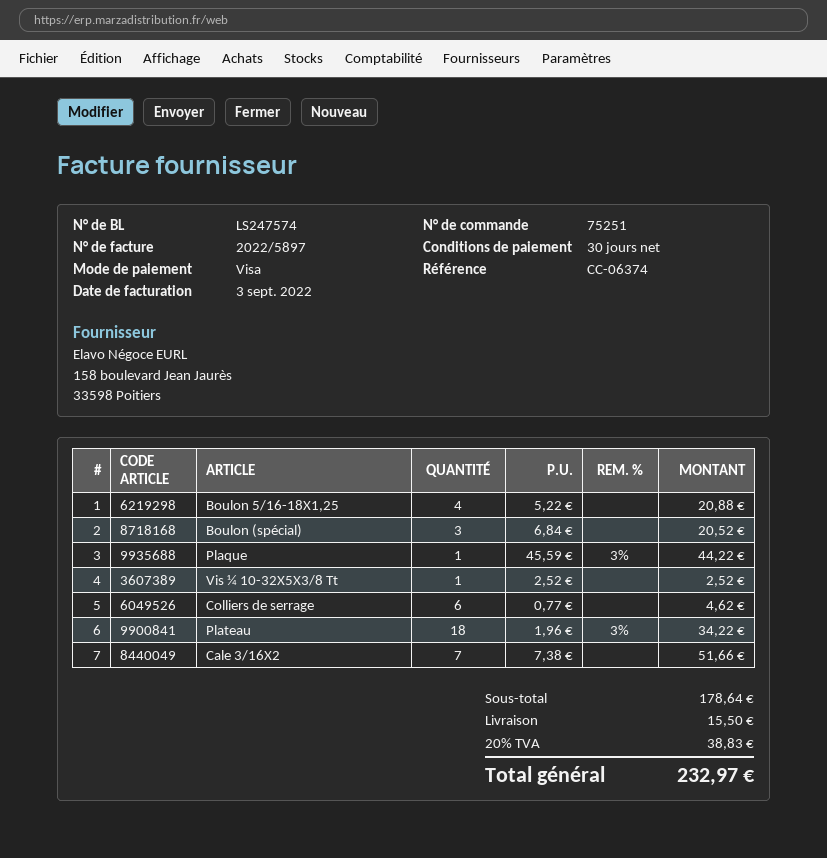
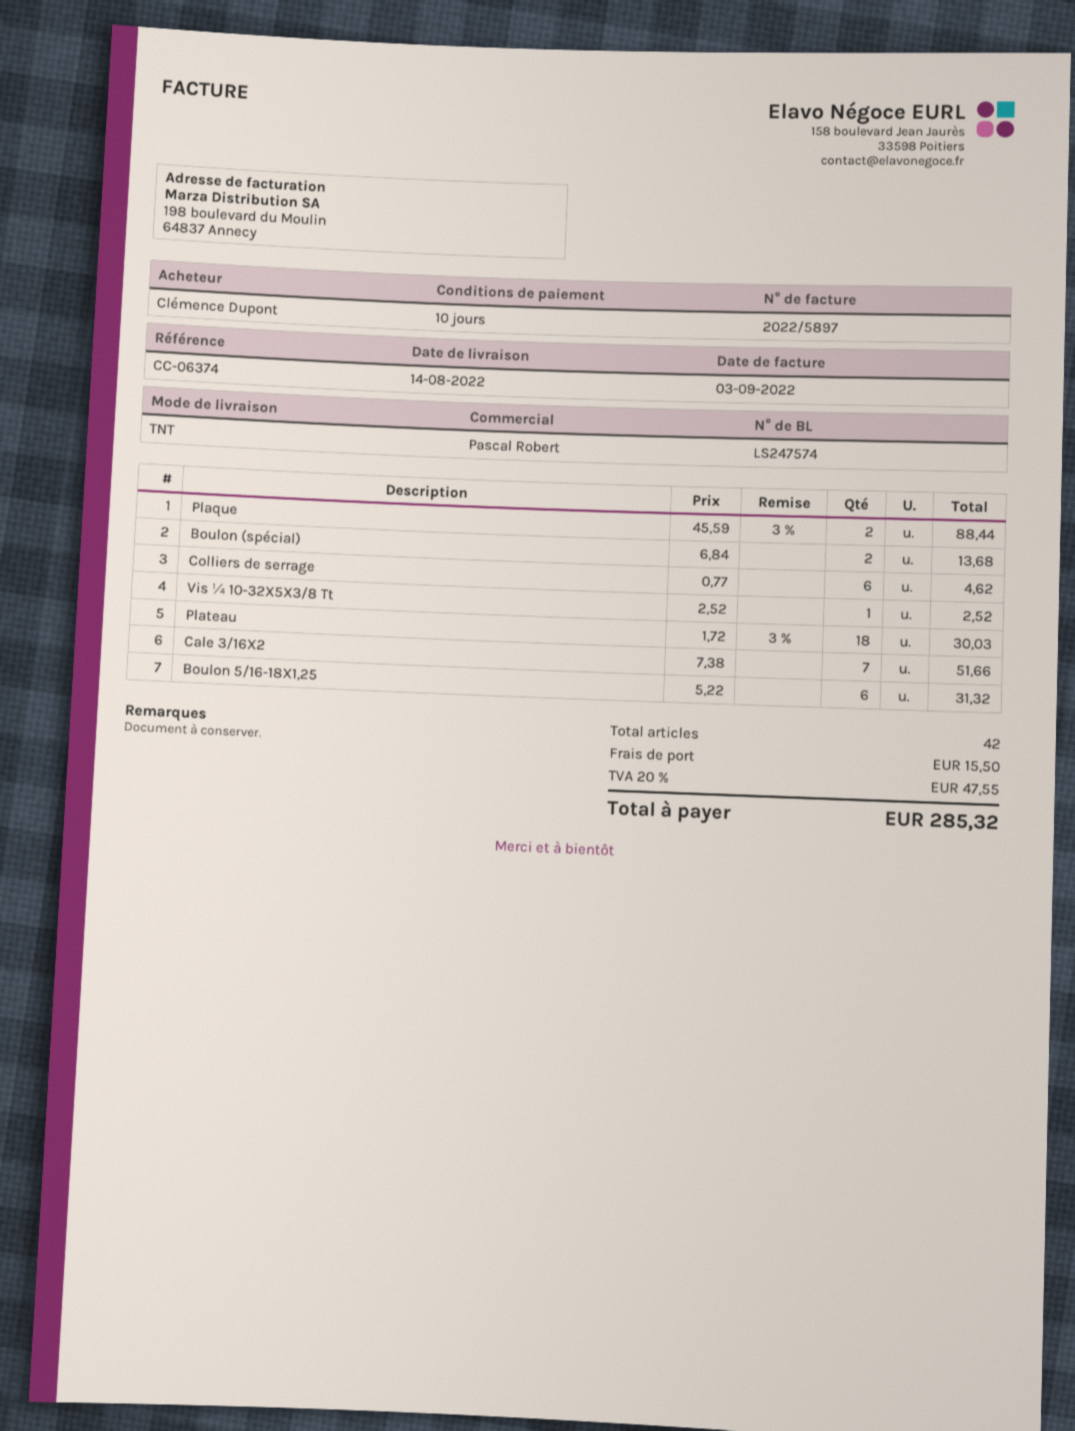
payment terms: 30 days -> 10 days
Boulon 5/16-18X1,25: 4 x 5.22 = 20.88 -> 6 x 5.22 = 31.32
Boulon (spécial): 3 x 6.84 = 20.52 -> 2 x 6.84 = 13.68
Plaque: 1 x 45.59 - 3% = 44.22 -> 2 x 45.59 - 3% = 88.44
Plateau: 18 x 1.96 - 3% = 34.22 -> 18 x 1.72 - 3% = 30.03
tax: 20% = 38.83 -> 20% = 47.55
total: 232.97 -> 285.32

